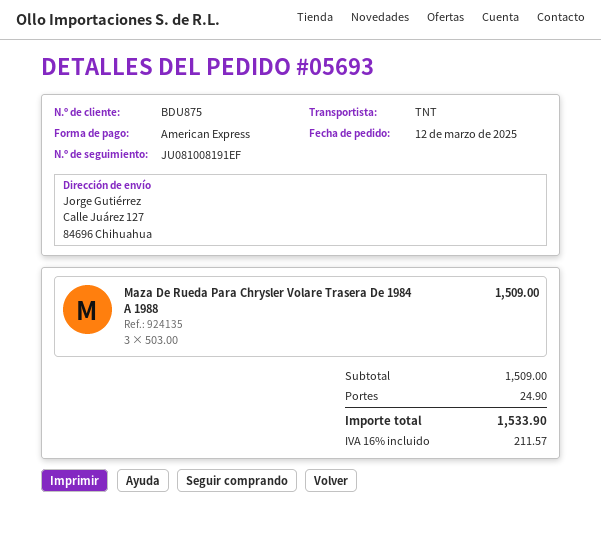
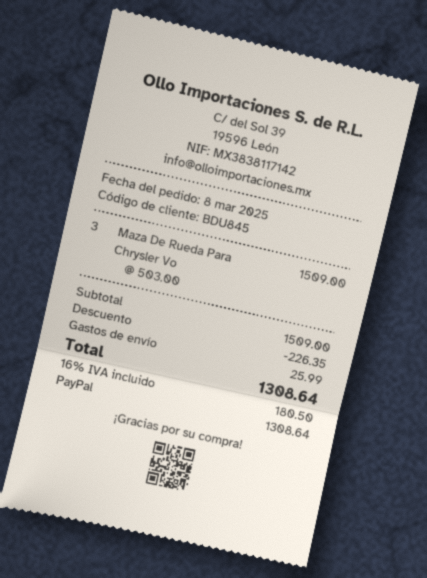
order date: 2025-03-12 -> 2025-03-08
customer number: BDU875 -> BDU845
payment method: American Express -> PayPal
discount: none -> 226.35
shipping: 24.90 -> 25.99
tax: 16% = 211.57 -> 16% = 180.50
total: 1533.90 -> 1308.64

